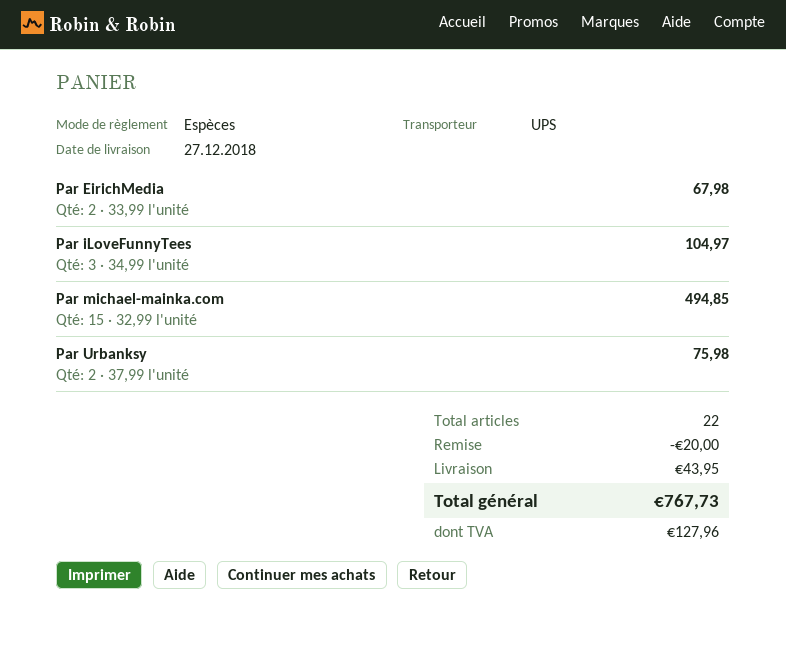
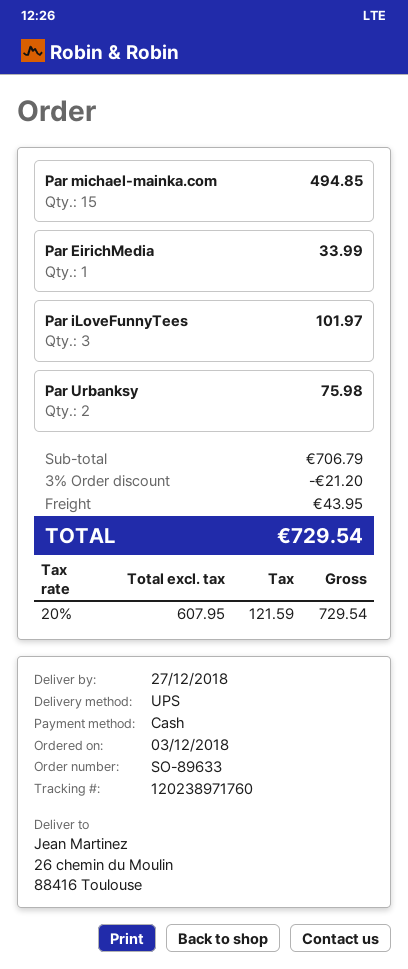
Par EirichMedia: 2 for 67.98 -> 1 for 33.99
Par iLoveFunnyTees: 3 for 104.97 -> 3 for 101.97
discount: 20.00 -> 21.20
tax: 127.96 -> 121.59
total: 767.73 -> 729.54

